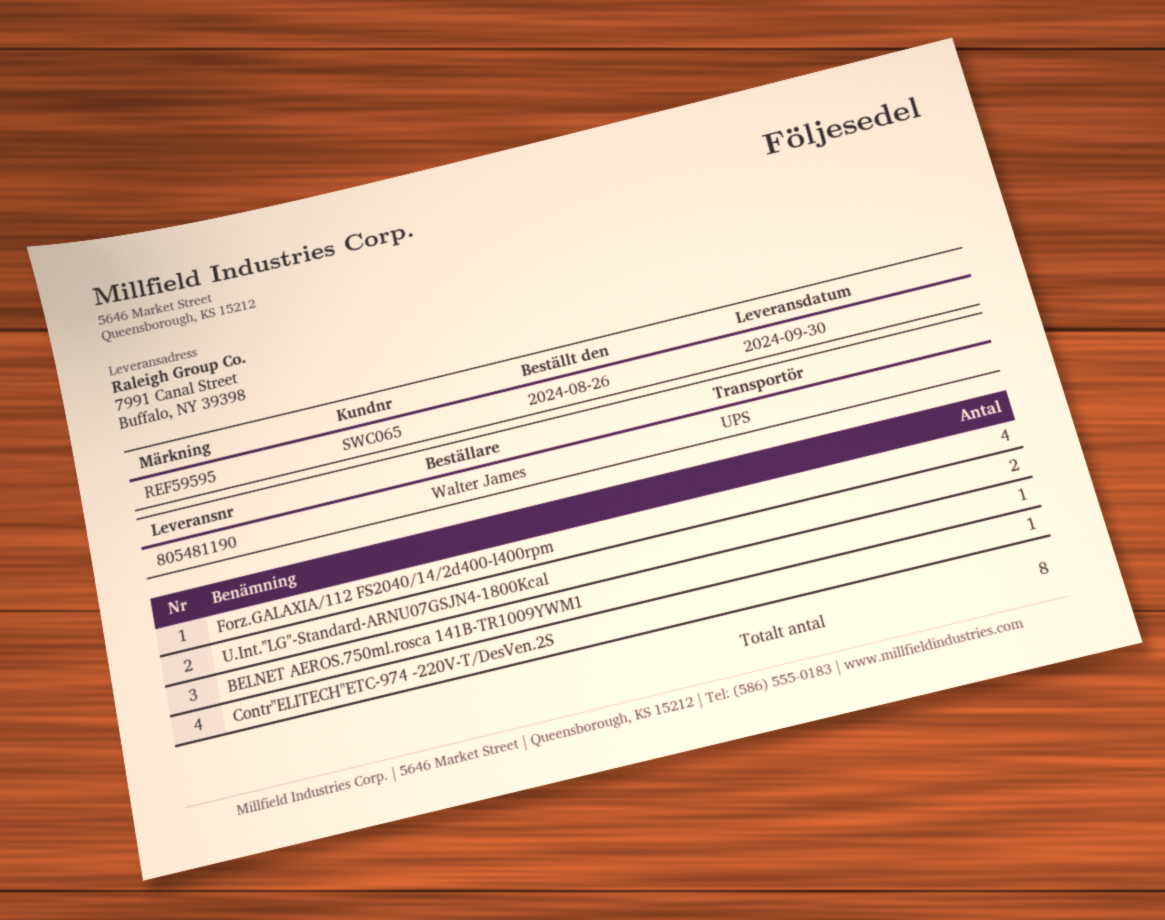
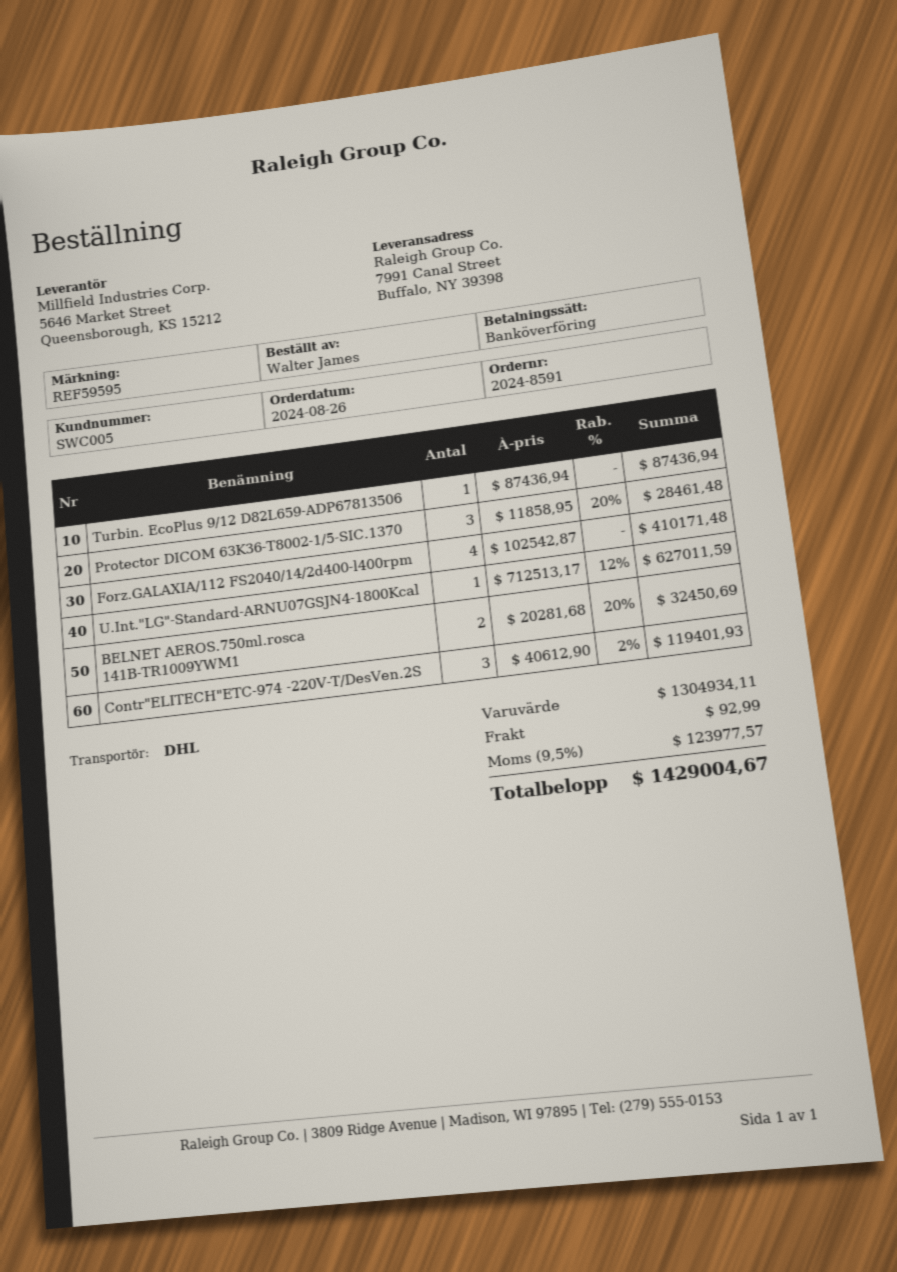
customer number: SWC065 -> SWC005
shipping method: UPS -> DHL
U.Int."LG"-Standard-ARNU07GSJN4-1800Kcal: 2 -> 1
BELNET AEROS.750ml.rosca 141B-TR1009YWM1: 1 -> 2
Contr"ELITECH"ETC-974 -220V-T/DesVen.2S: 1 -> 3
Turbin. EcoPlus 9/12 D82L659-ADP67813506: none -> 1
Protector DICOM 63K36-T8002-1/5-SIC.1370: none -> 3

